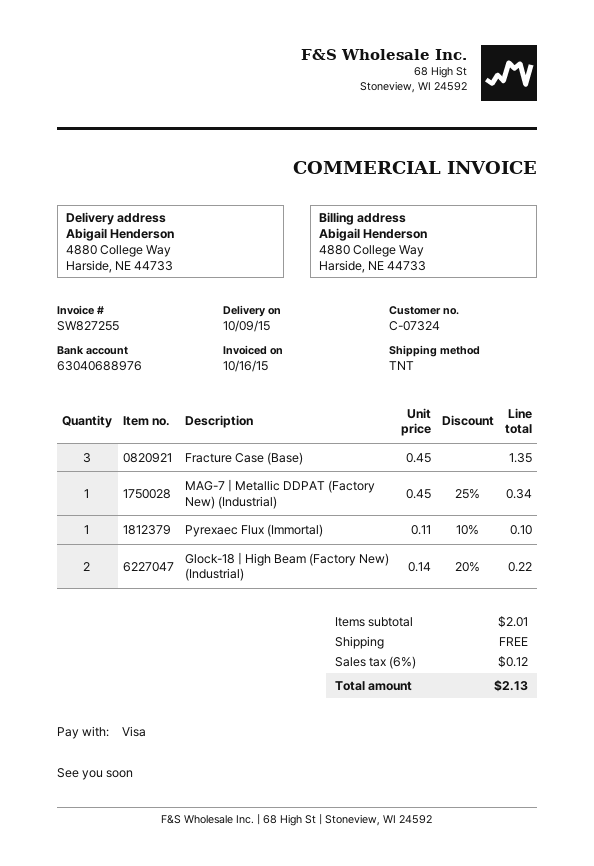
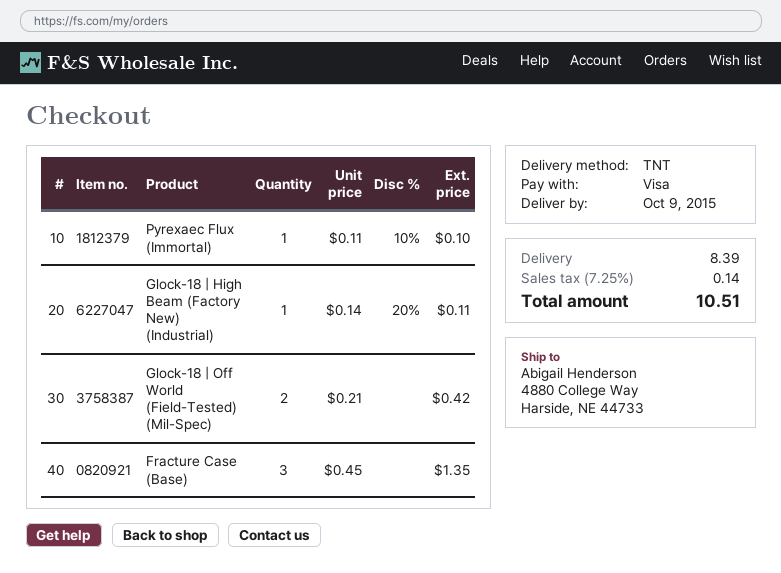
MAG-7 | Metallic DDPAT (Factory New) (Industrial): 1 x 0.45 - 25% = 0.34 -> none
Glock-18 | High Beam (Factory New) (Industrial): 2 x 0.14 - 20% = 0.22 -> 1 x 0.14 - 20% = 0.11
Glock-18 | Off World (Field-Tested) (Mil-Spec): none -> 2 x 0.21 = 0.42
shipping: 0.00 -> 8.39
tax: 6% = 0.12 -> 7.25% = 0.14
total: 2.13 -> 10.51

